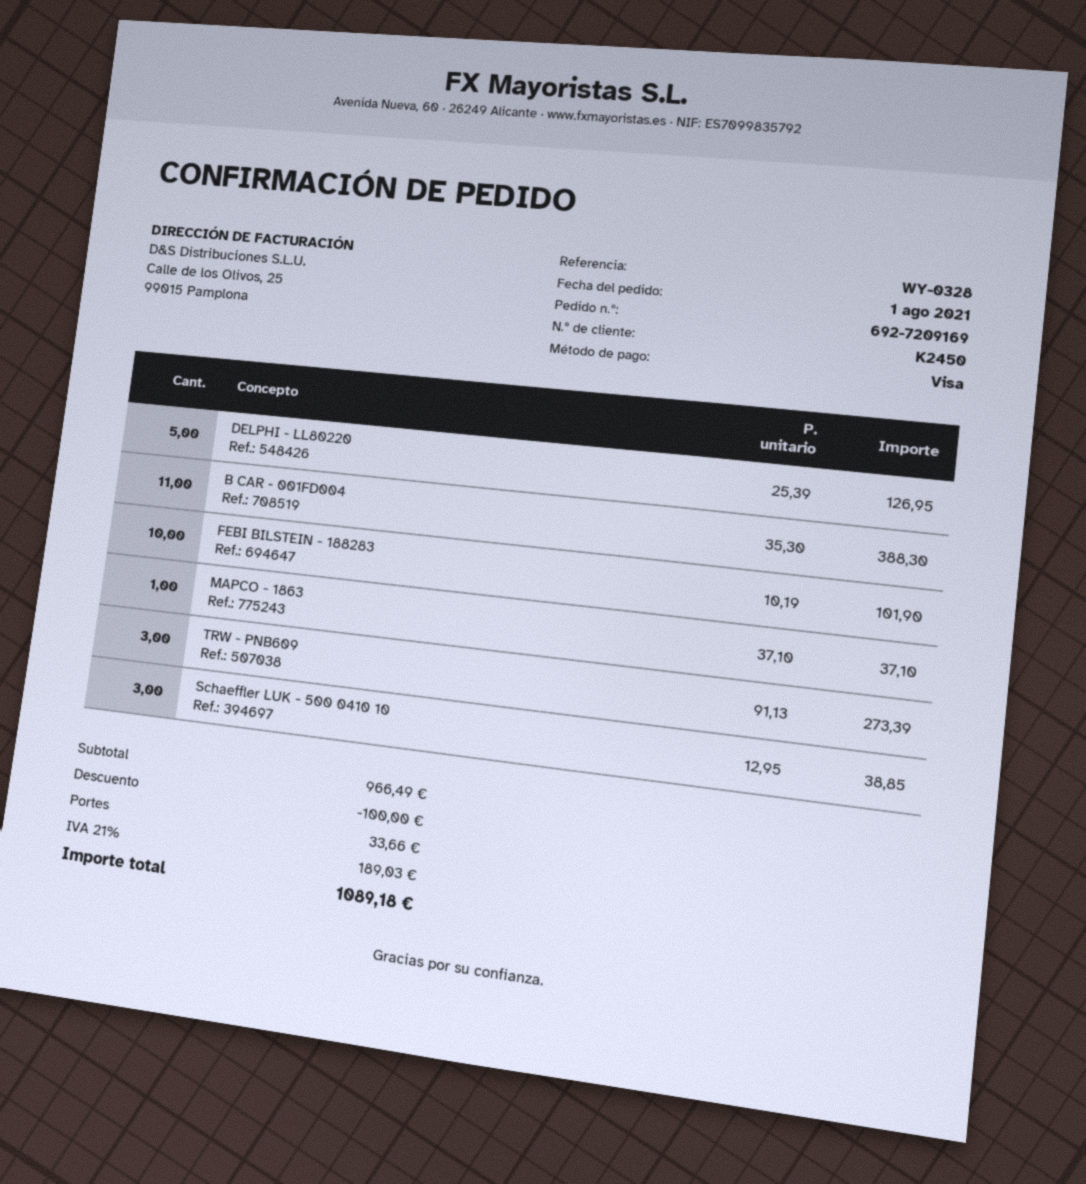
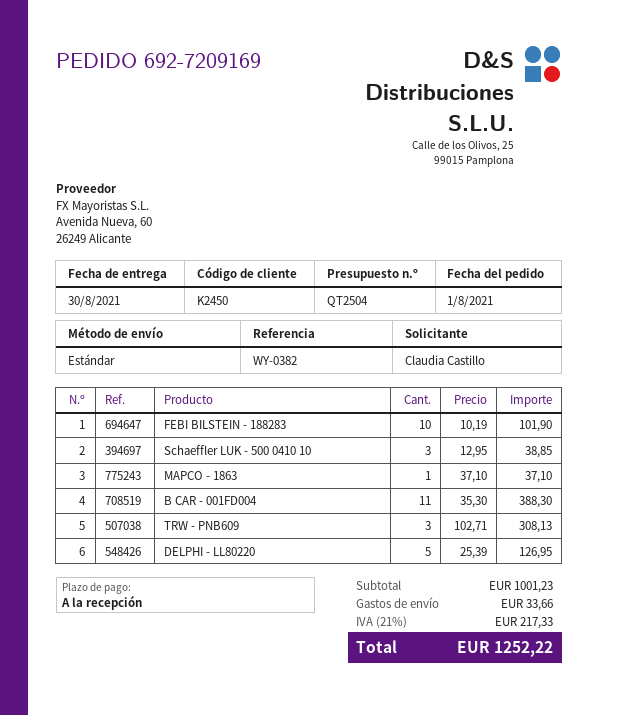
reference: WY-0328 -> WY-0382
TRW - PNB609: 3 x 91.13 = 273.39 -> 3 x 102.71 = 308.13
subtotal: 966.49 -> 1001.23
discount: 100.00 -> none
tax: 21% = 189.03 -> 21% = 217.33
total: 1089.18 -> 1252.22

